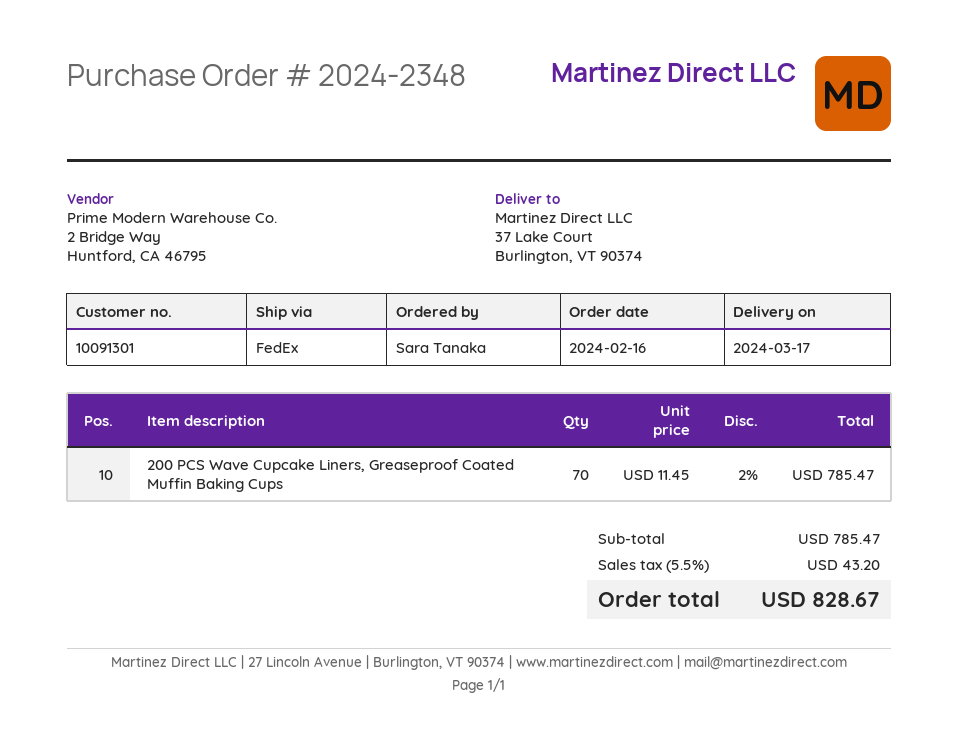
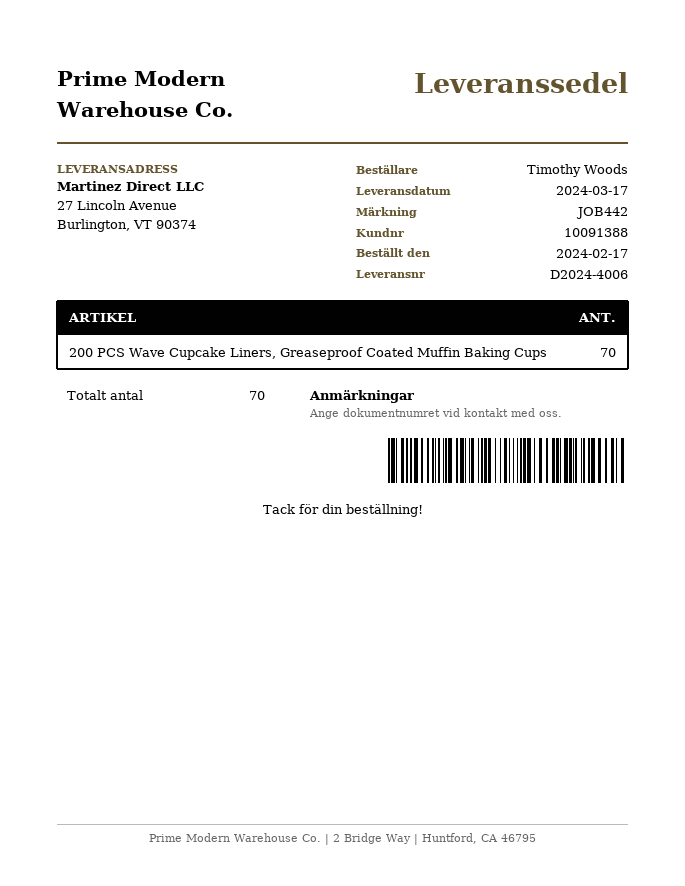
order date: 2024-02-16 -> 2024-02-17
customer number: 10091301 -> 10091388
ordered by: Sara Tanaka -> Timothy Woods
ship to: 37 Lake Court, Burlington, VT 90374 -> 27 Lincoln Avenue, Burlington, VT 90374

